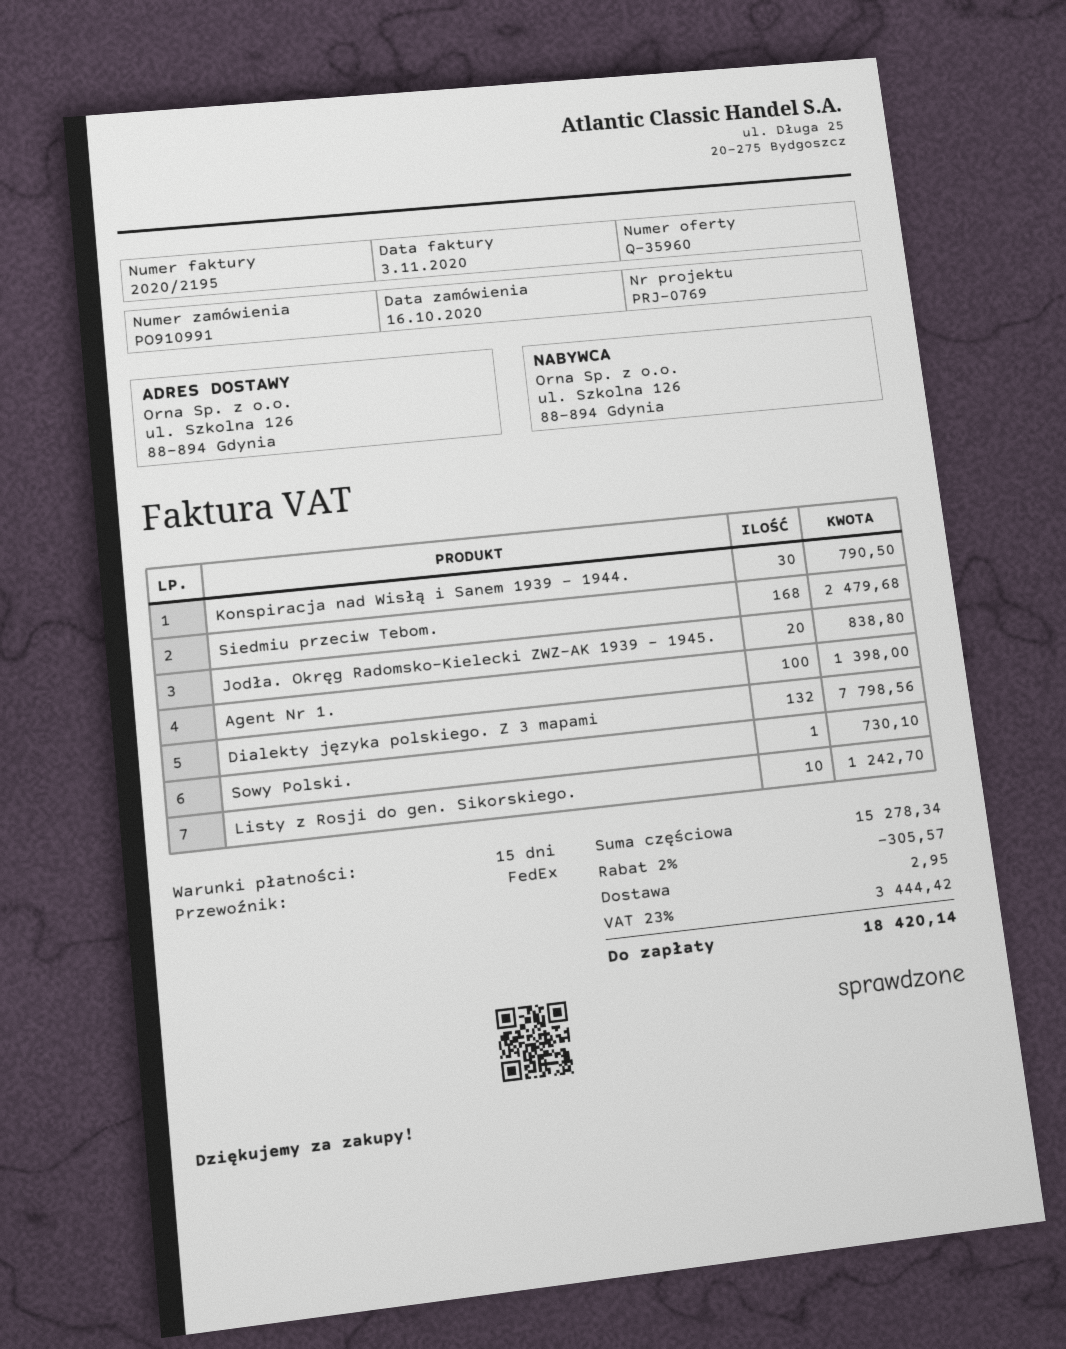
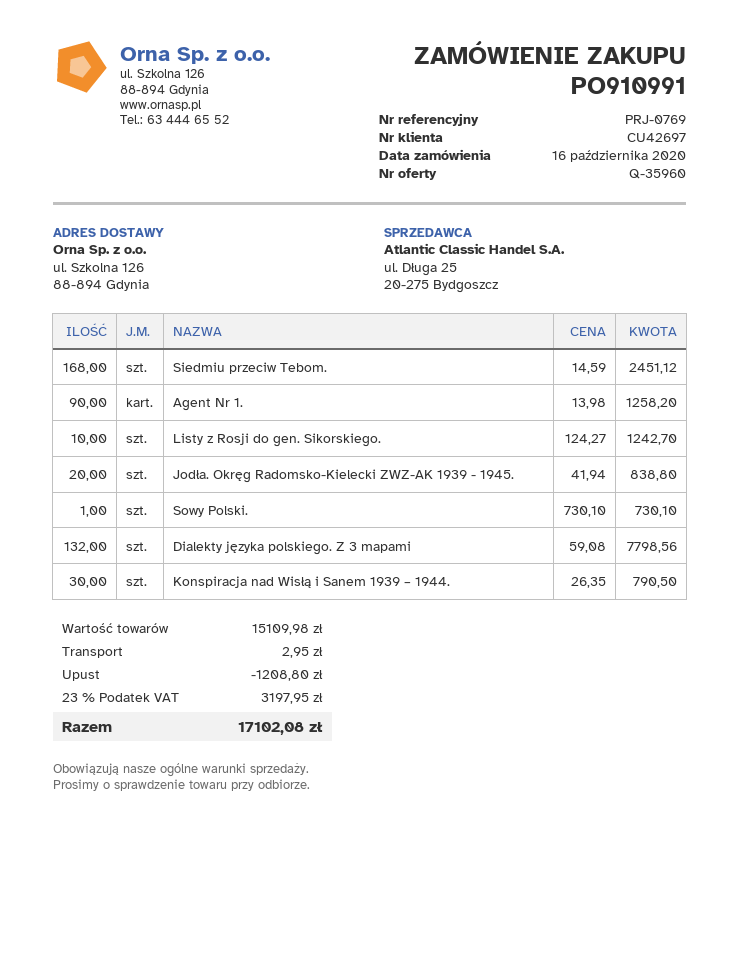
Siedmiu przeciw Tebom.: 168 for 2479.68 -> 168 for 2451.12
Agent Nr 1.: 100 for 1398.00 -> 90 for 1258.20
subtotal: 15278.34 -> 15109.98
discount: 305.57 -> 1208.80
tax: 23% = 3444.42 -> 23% = 3197.95
total: 18420.14 -> 17102.08

